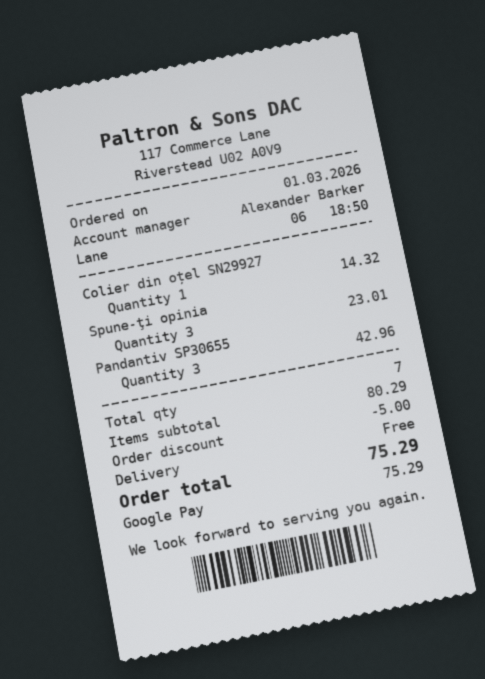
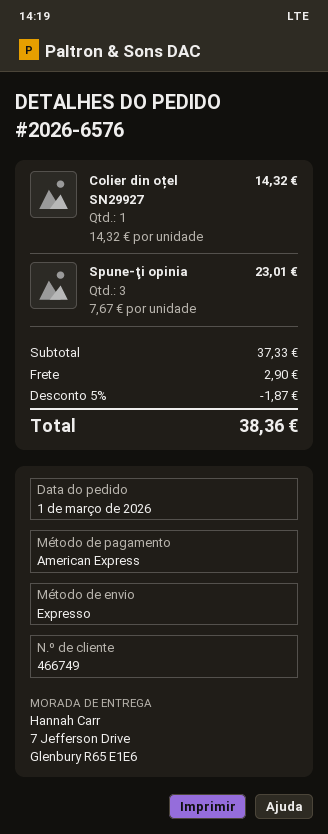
payment method: Google Pay -> American Express
Pandantiv SP30655: 3 for 42.96 -> none
subtotal: 80.29 -> 37.33
discount: 5.00 -> 1.87
shipping: 0.00 -> 2.90
total: 75.29 -> 38.36

